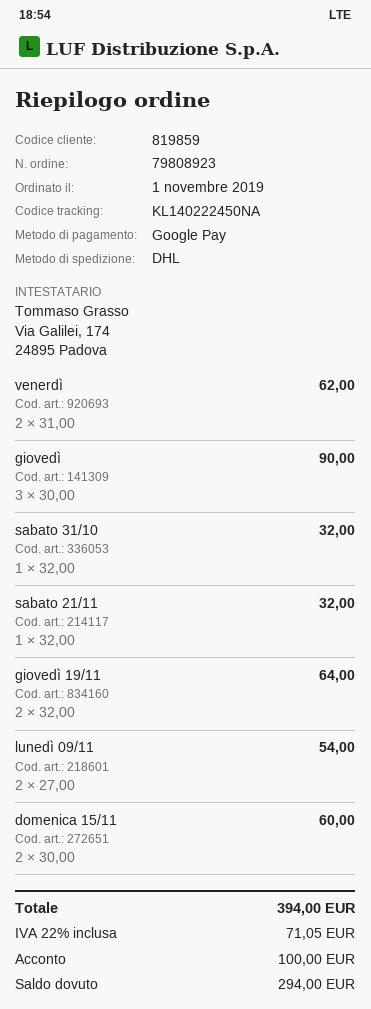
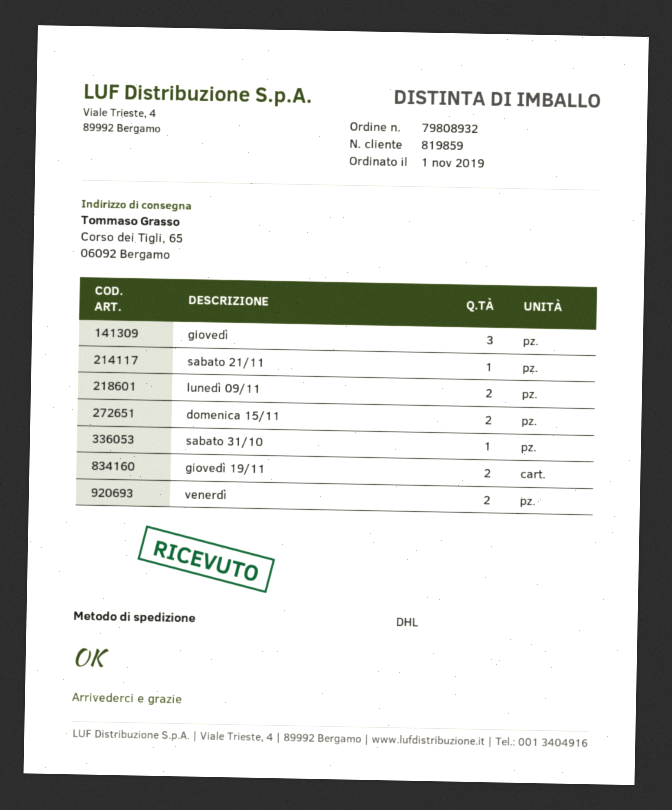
order number: 79808923 -> 79808932

